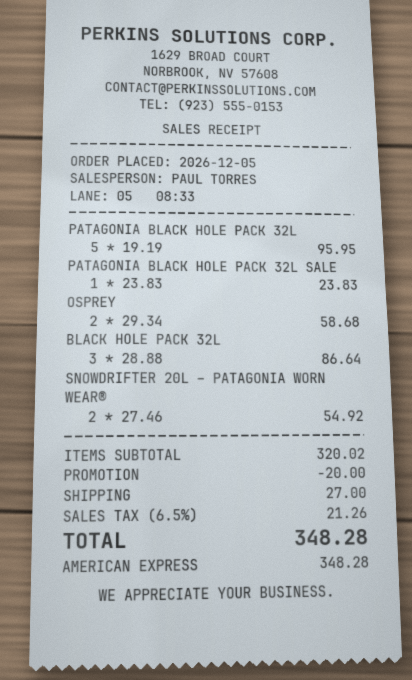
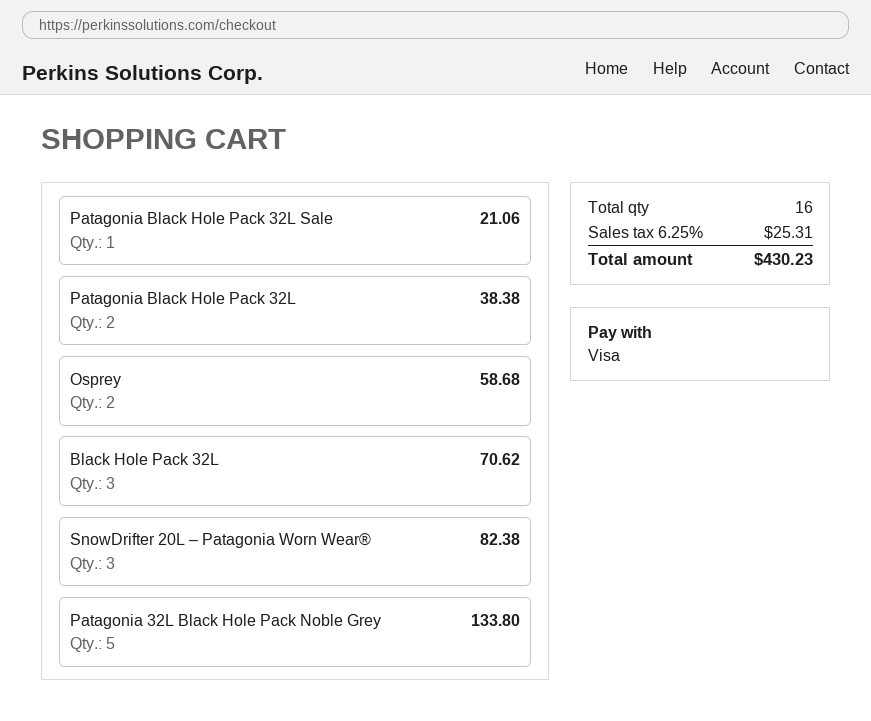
payment method: American Express -> Visa
PATAGONIA BLACK HOLE PACK 32L: 5 for 95.95 -> 2 for 38.38
PATAGONIA BLACK HOLE PACK 32L SALE: 1 for 23.83 -> 1 for 21.06
BLACK HOLE PACK 32L: 3 for 86.64 -> 3 for 70.62
SNOWDRIFTER 20L – PATAGONIA WORN WEAR®: 2 for 54.92 -> 3 for 82.38
Patagonia 32L Black Hole Pack Noble Grey: none -> 5 for 133.80
discount: 20.00 -> none
shipping: 27.00 -> none
tax: 6.5% = 21.26 -> 6.25% = 25.31
total: 348.28 -> 430.23

